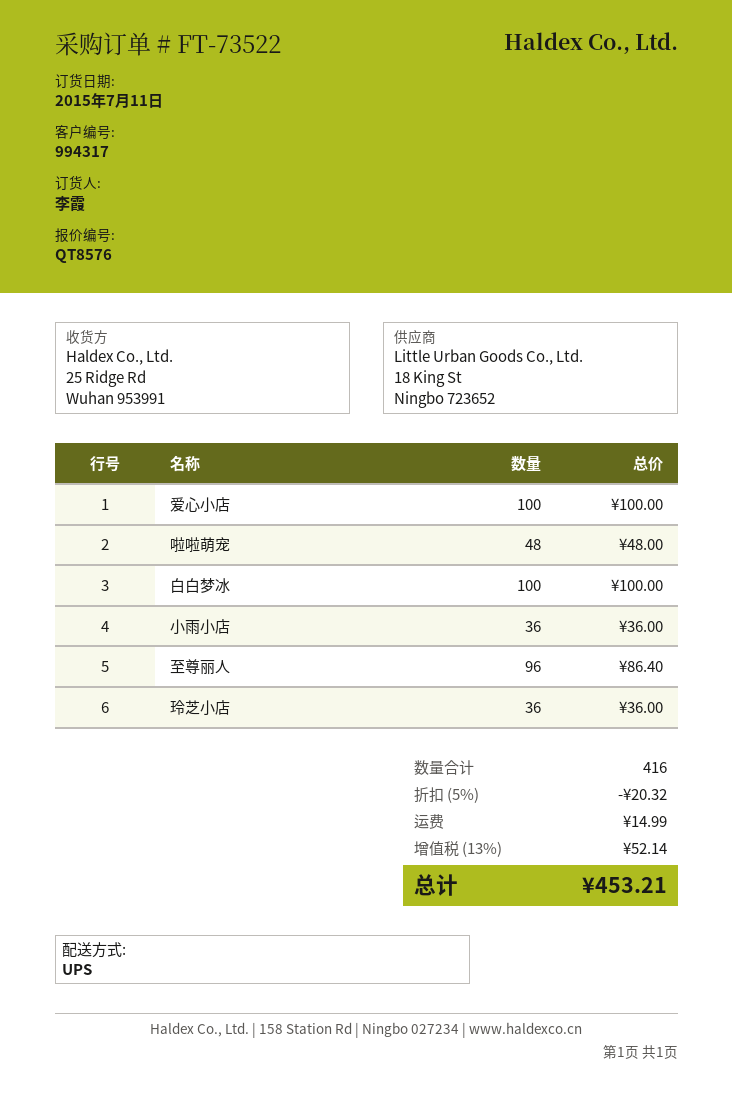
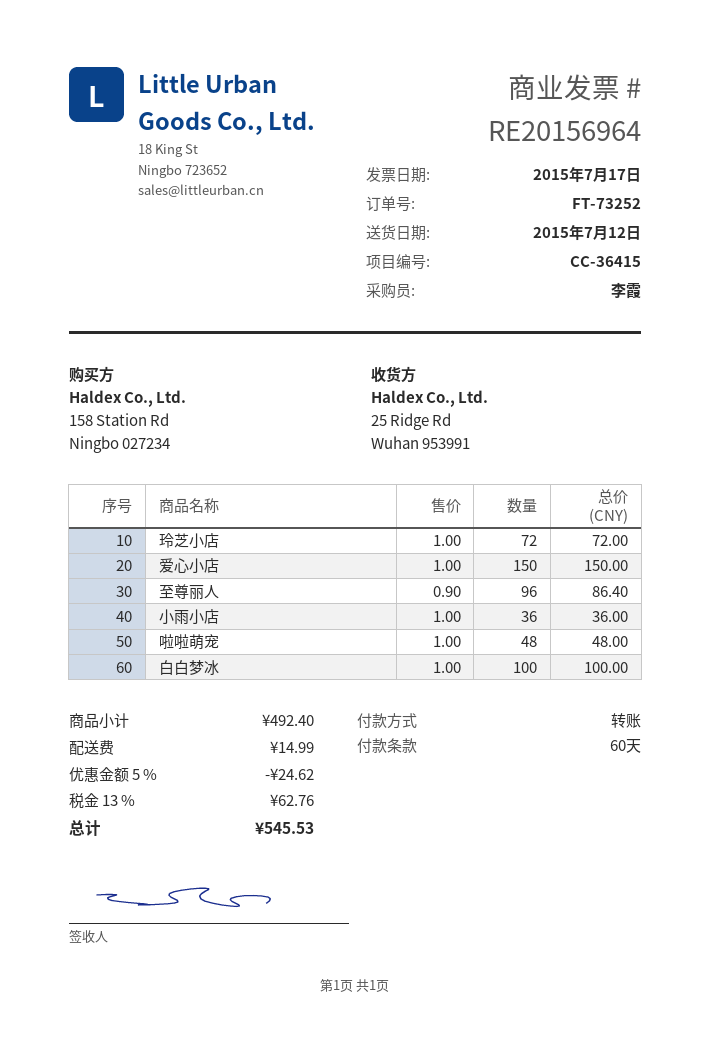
order number: FT-73522 -> FT-73252
爱心小店: 100 for 100.00 -> 150 for 150.00
玲芝小店: 36 for 36.00 -> 72 for 72.00
discount: 5% = 20.32 -> 5% = 24.62
tax: 13% = 52.14 -> 13% = 62.76
total: 453.21 -> 545.53

